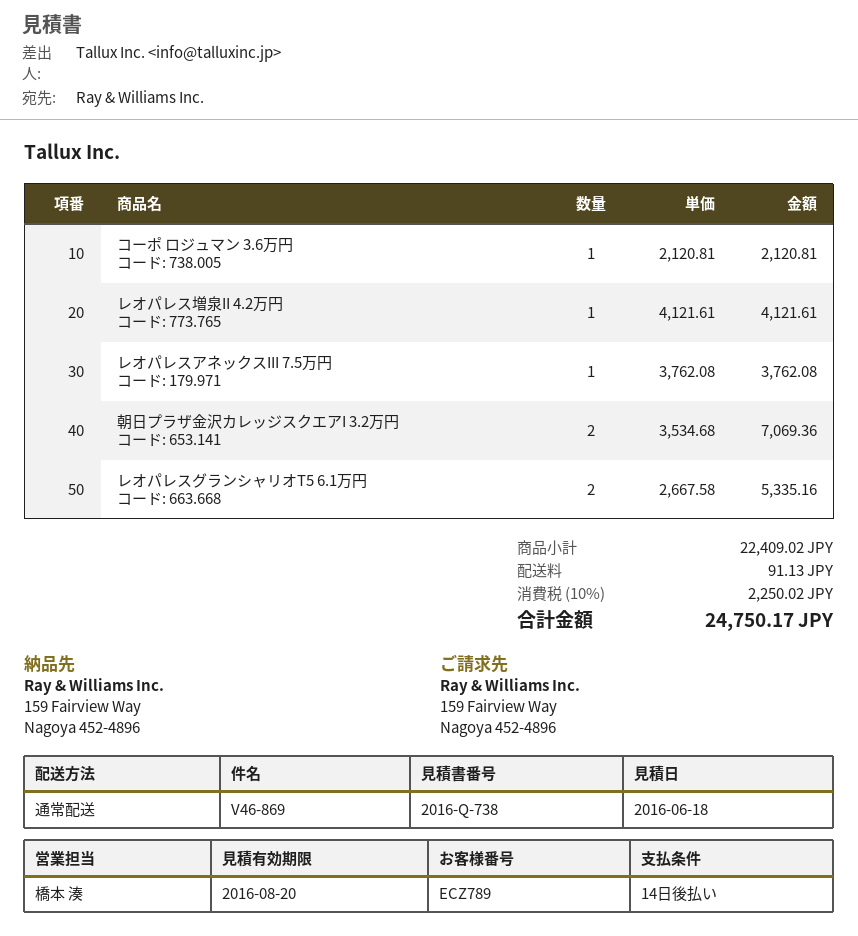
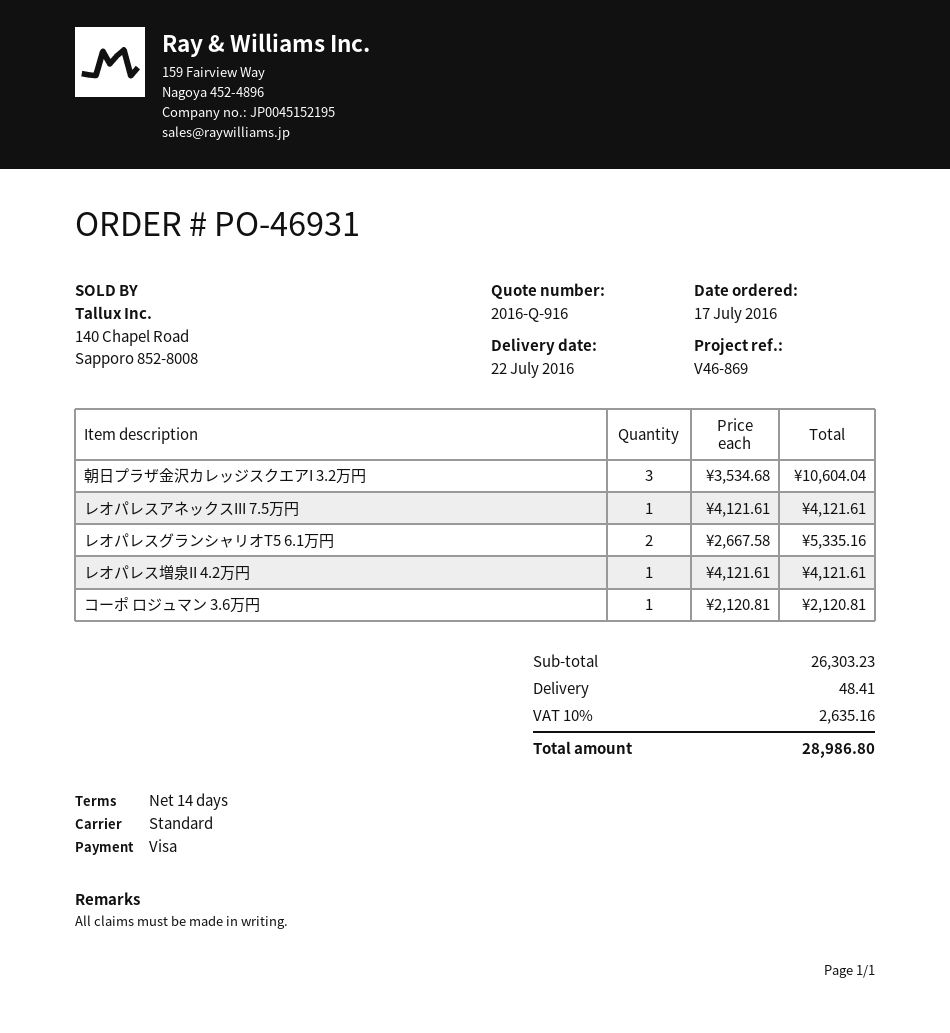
quote number: 2016-Q-738 -> 2016-Q-916
レオパレスアネックスIII 7.5万円: 1 x 3762.08 = 3762.08 -> 1 x 4121.61 = 4121.61
朝日プラザ金沢カレッジスクエアI 3.2万円: 2 x 3534.68 = 7069.36 -> 3 x 3534.68 = 10604.04
subtotal: 22409.02 -> 26303.23
shipping: 91.13 -> 48.41
tax: 10% = 2250.02 -> 10% = 2635.16
total: 24750.17 -> 28986.80

